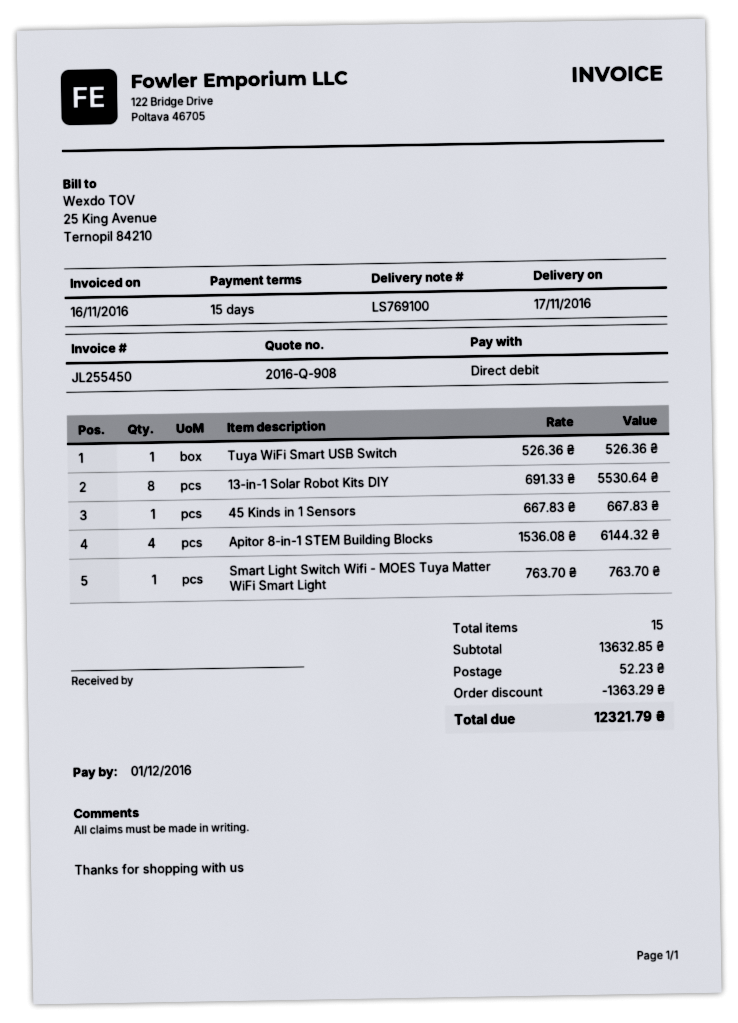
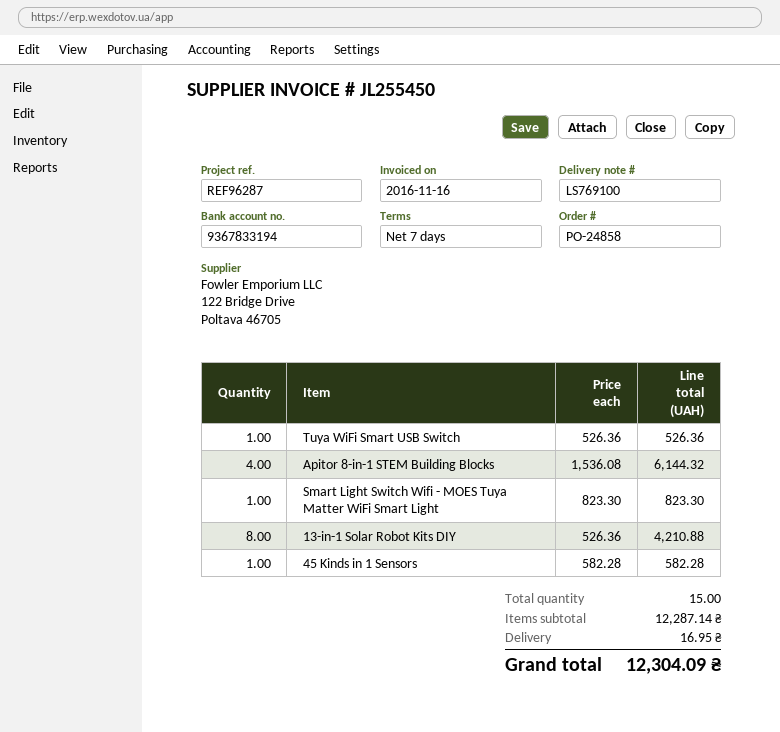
payment terms: 15 days -> 7 days
13-in-1 Solar Robot Kits DIY: 8 x 691.33 = 5530.64 -> 8 x 526.36 = 4210.88
45 Kinds in 1 Sensors: 1 x 667.83 = 667.83 -> 1 x 582.28 = 582.28
Smart Light Switch Wifi - MOES Tuya Matter WiFi Smart Light: 1 x 763.70 = 763.70 -> 1 x 823.30 = 823.30
subtotal: 13632.85 -> 12287.14
discount: 1363.29 -> none
shipping: 52.23 -> 16.95
total: 12321.79 -> 12304.09

